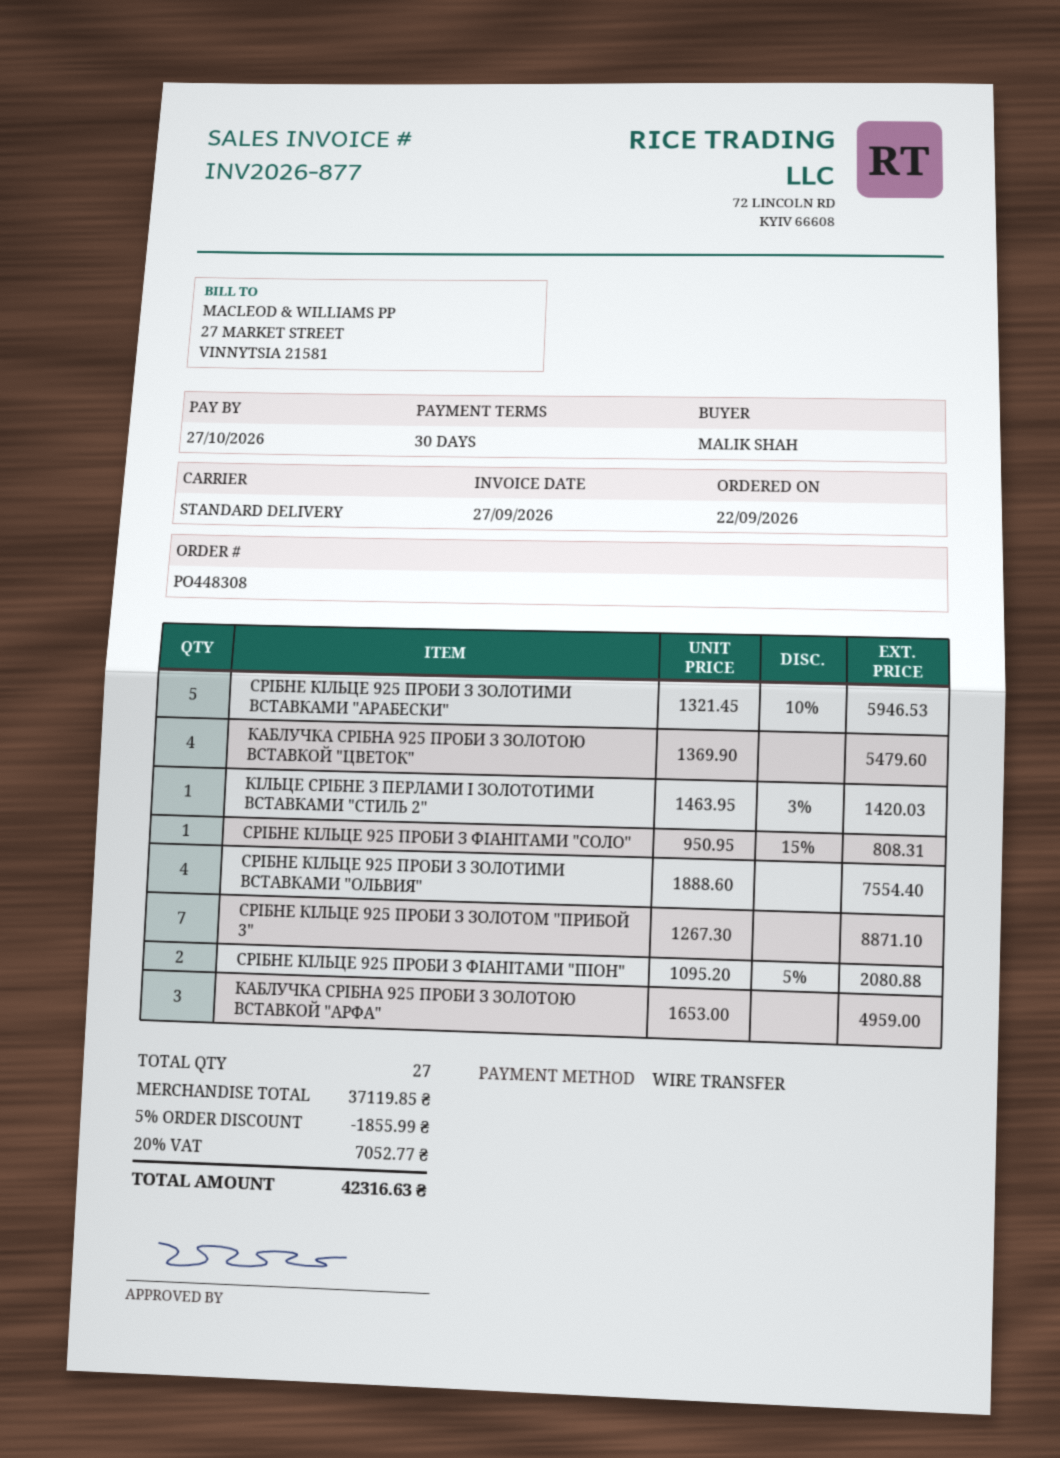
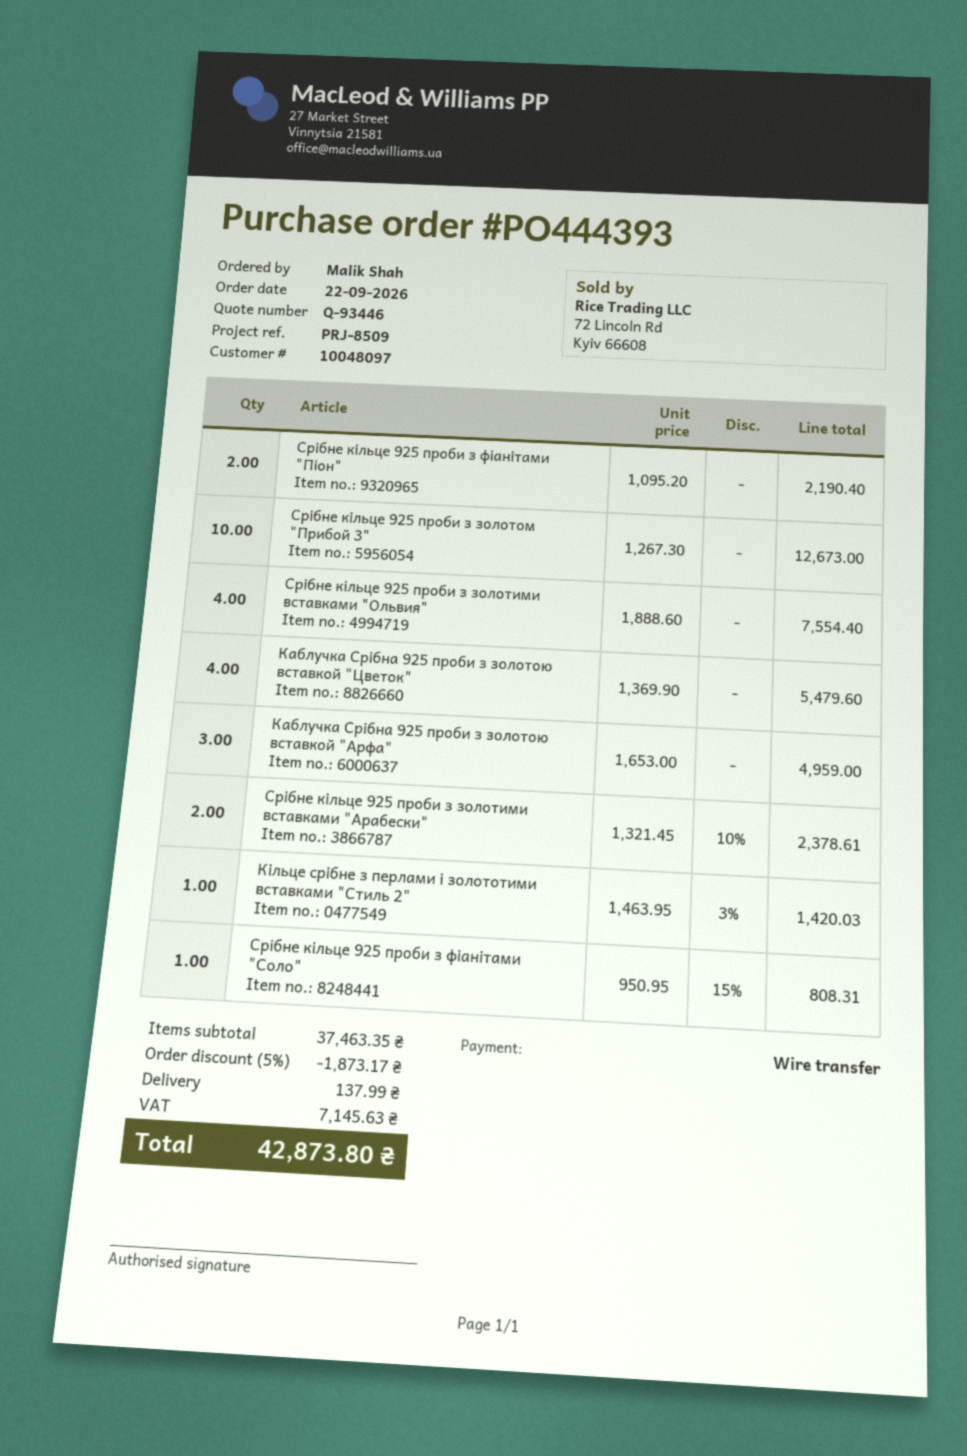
order number: PO448308 -> PO444393
СРІБНЕ КІЛЬЦЕ 925 ПРОБИ З ЗОЛОТИМИ ВСТАВКАМИ "АРАБЕСКИ": 5 x 1321.45 - 10% = 5946.53 -> 2 x 1321.45 - 10% = 2378.61
СРІБНЕ КІЛЬЦЕ 925 ПРОБИ З ЗОЛОТОМ "ПРИБОЙ 3": 7 x 1267.30 = 8871.10 -> 10 x 1267.30 = 12673.00
СРІБНЕ КІЛЬЦЕ 925 ПРОБИ З ФІАНІТАМИ "ПІОН": 2 x 1095.20 - 5% = 2080.88 -> 2 x 1095.20 = 2190.40
subtotal: 37119.85 -> 37463.35
discount: 5% = 1855.99 -> 5% = 1873.17
shipping: none -> 137.99
tax: 7052.77 -> 7145.63
total: 42316.63 -> 42873.80

